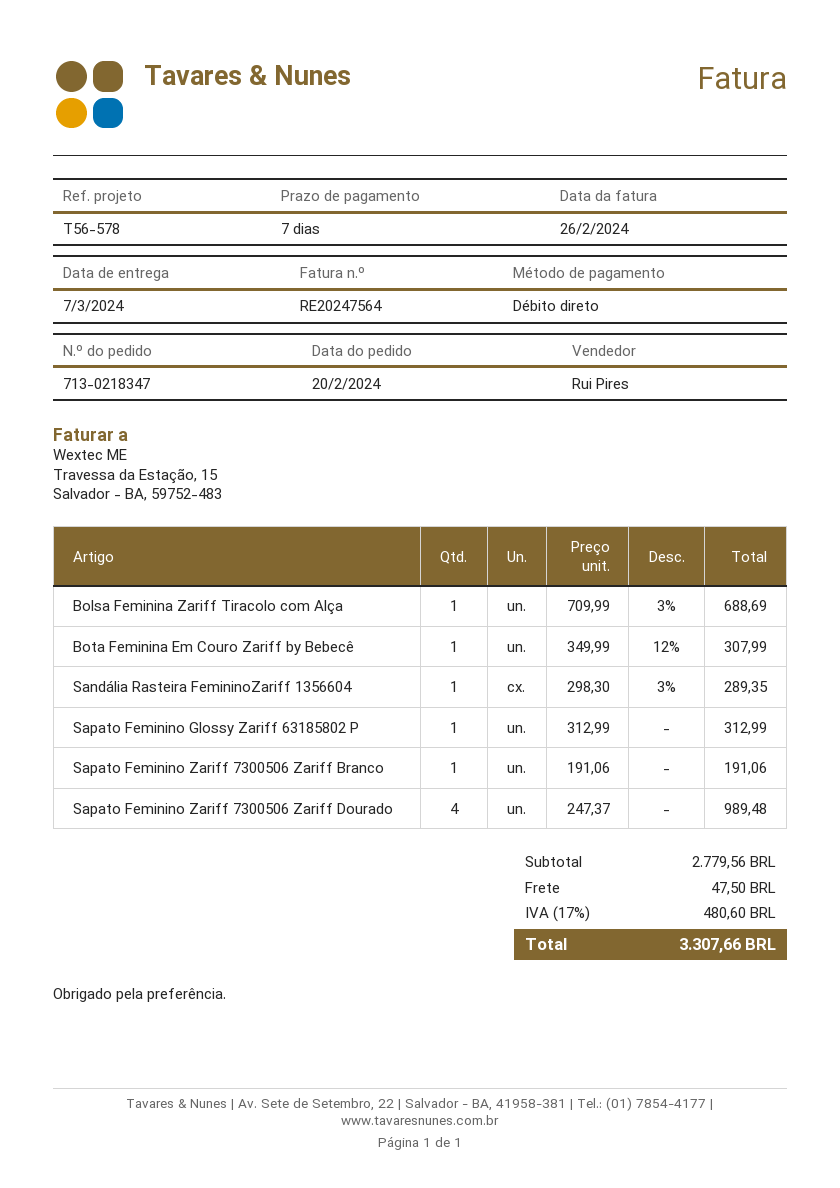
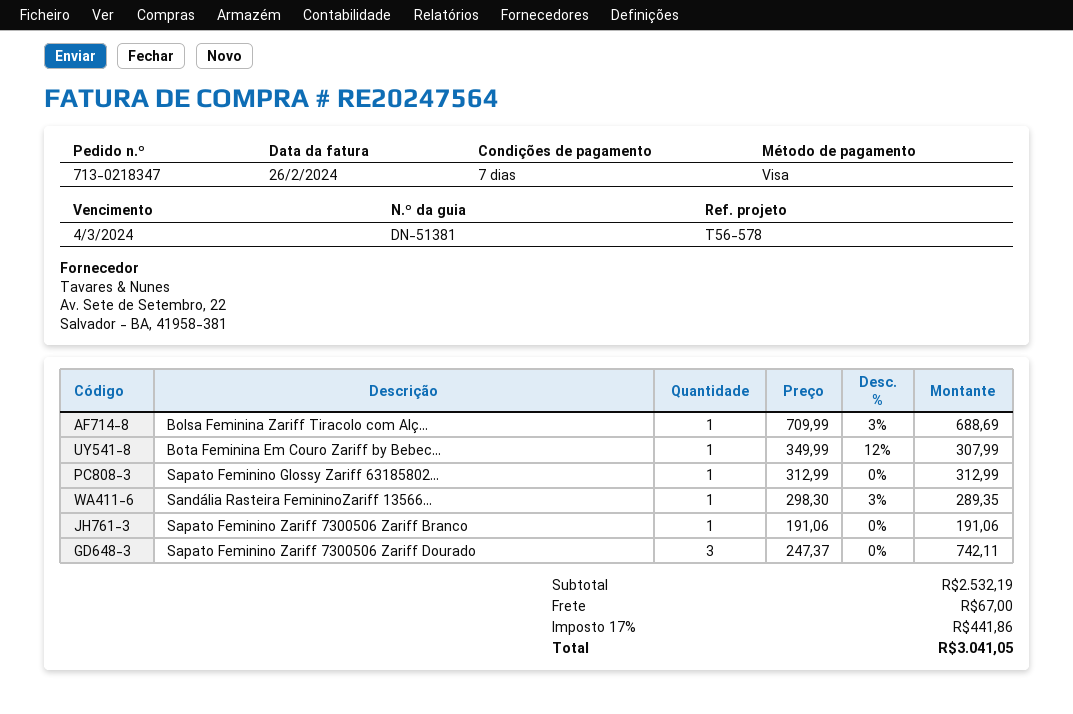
payment method: direct debit -> Visa
Sapato Feminino Zariff 7300506 Zariff Dourado: 4 x 247.37 = 989.48 -> 3 x 247.37 = 742.11
subtotal: 2779.56 -> 2532.19
shipping: 47.50 -> 67.00
tax: 17% = 480.60 -> 17% = 441.86
total: 3307.66 -> 3041.05

